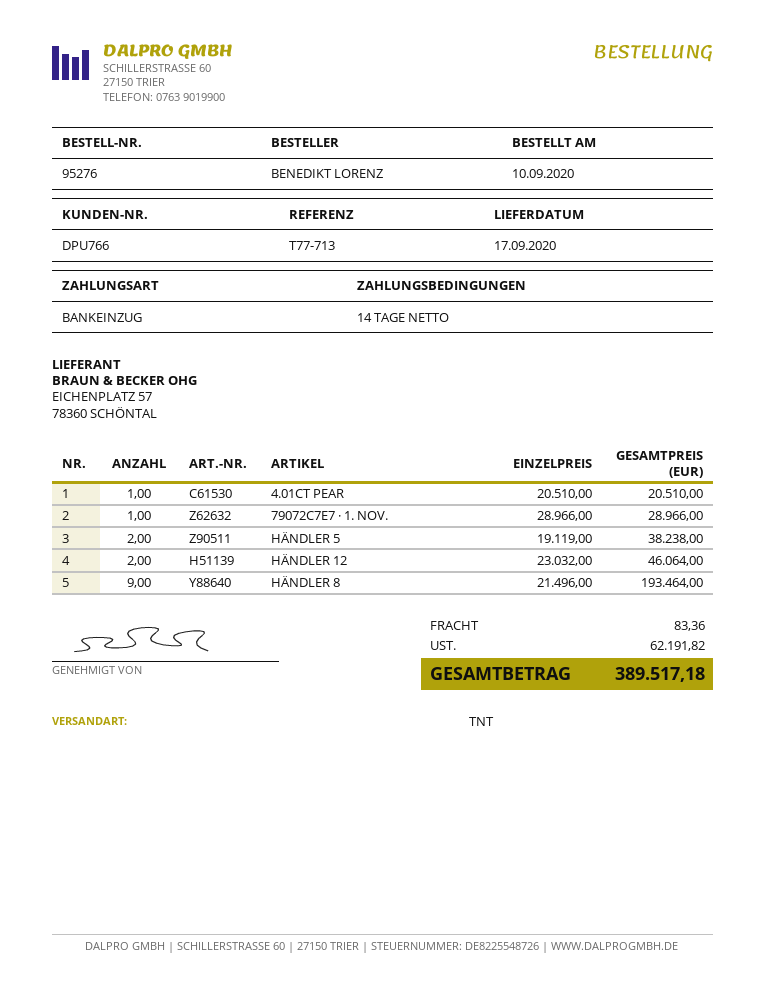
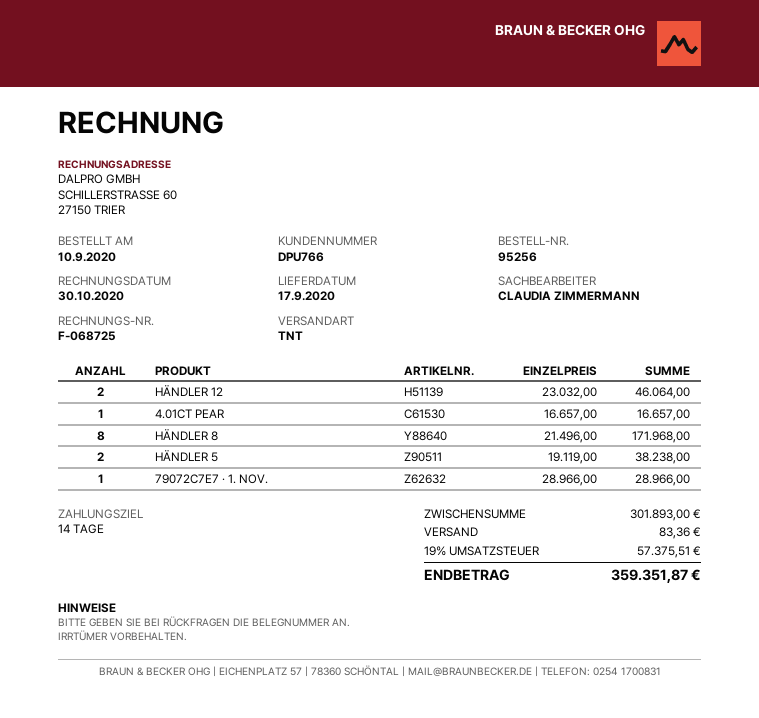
order number: 95276 -> 95256
4.01CT PEAR: 1 x 20510.00 = 20510.00 -> 1 x 16657.00 = 16657.00
HÄNDLER 8: 9 x 21496.00 = 193464.00 -> 8 x 21496.00 = 171968.00
tax: 62191.82 -> 57375.51
total: 389517.18 -> 359351.87

